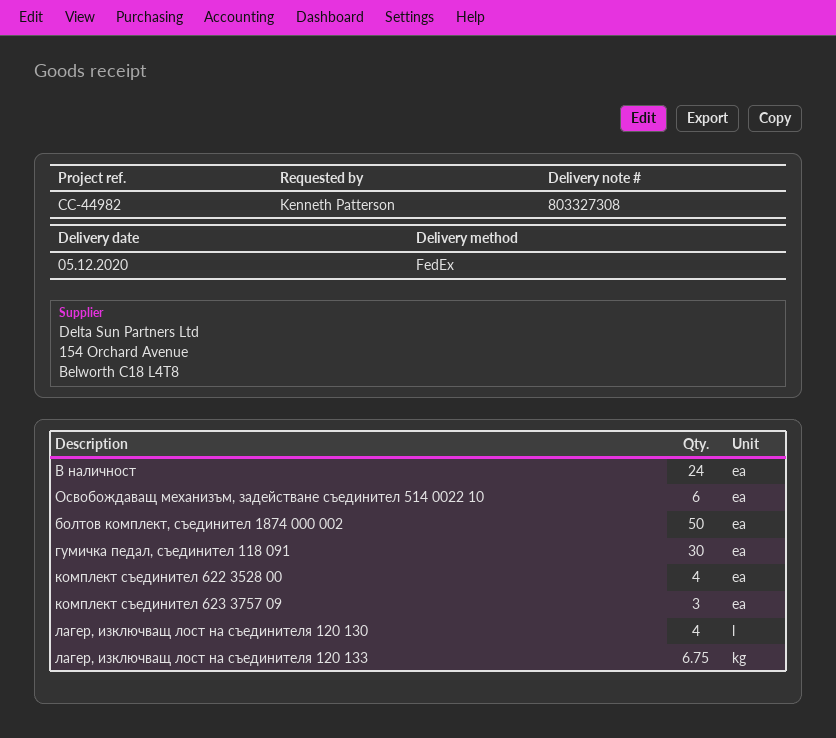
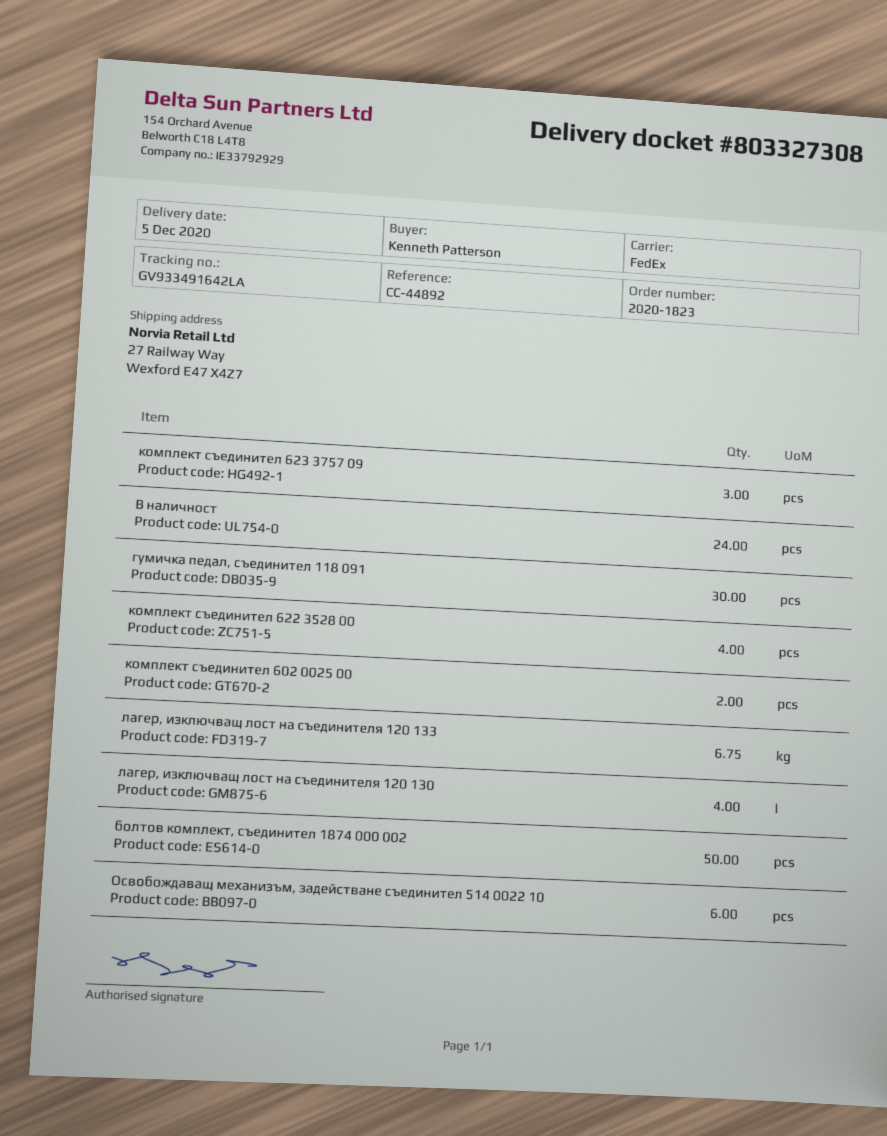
reference: CC-44982 -> CC-44892
комплект съединител 602 0025 00: none -> 2

